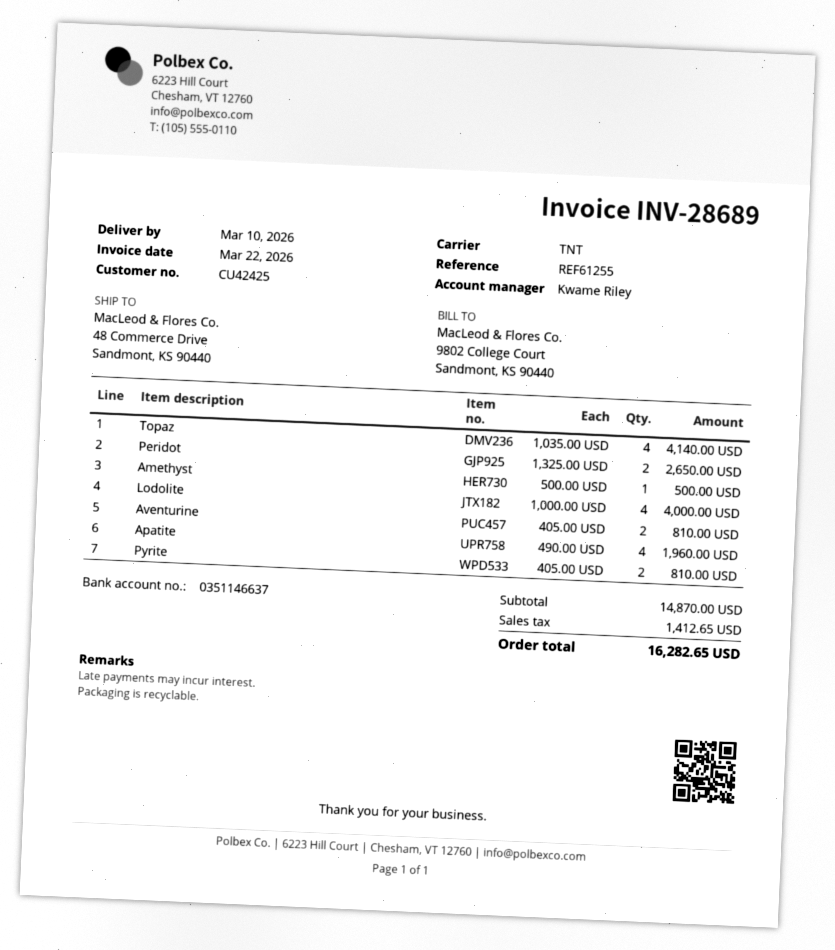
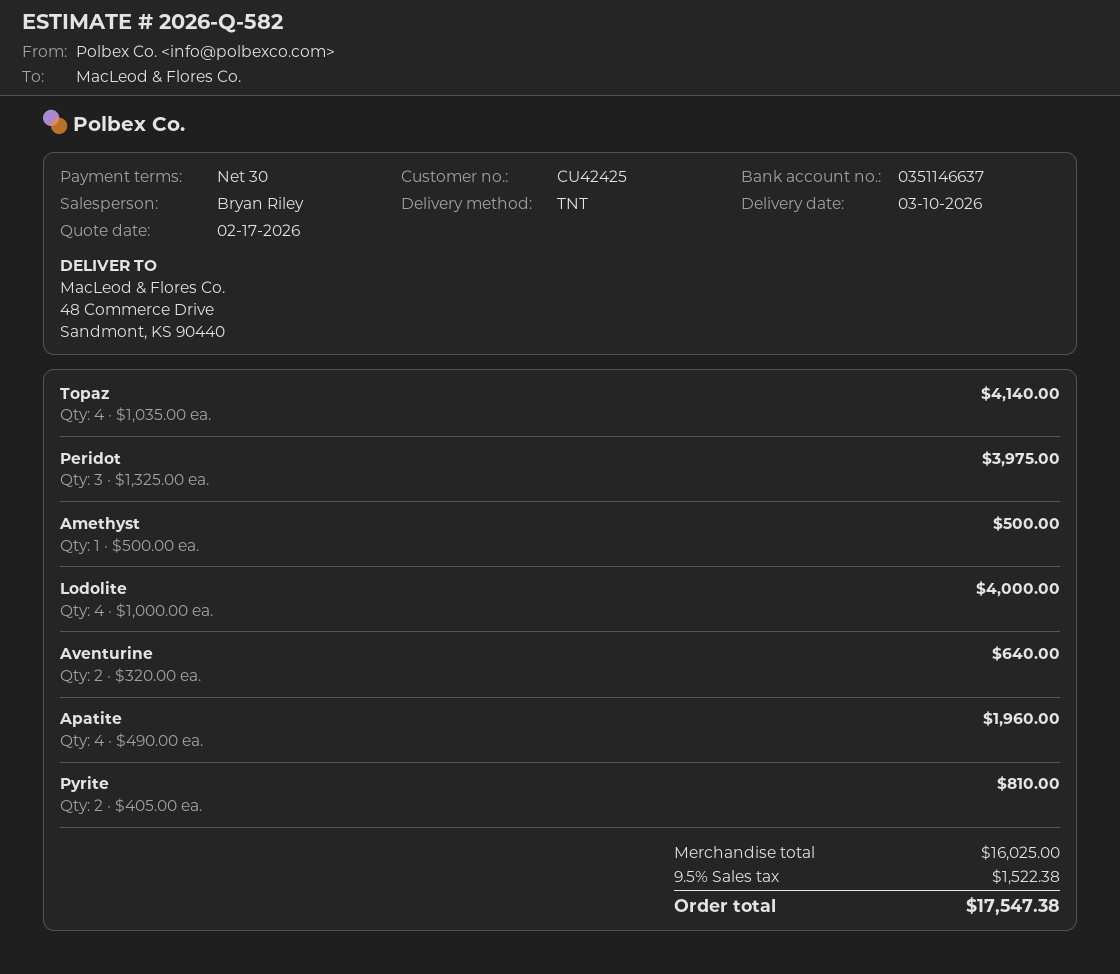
sales rep: Kwame Riley -> Bryan Riley
Peridot: 2 x 1325.00 = 2650.00 -> 3 x 1325.00 = 3975.00
Aventurine: 2 x 405.00 = 810.00 -> 2 x 320.00 = 640.00
subtotal: 14870.00 -> 16025.00
tax: 1412.65 -> 1522.38
total: 16282.65 -> 17547.38

